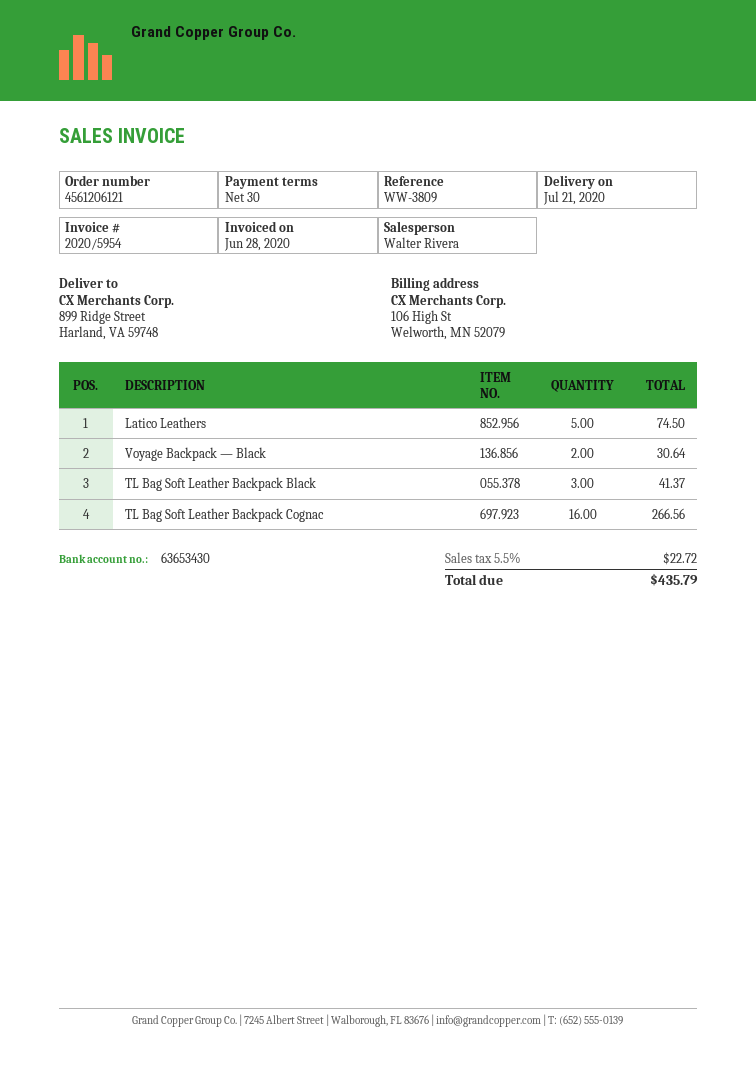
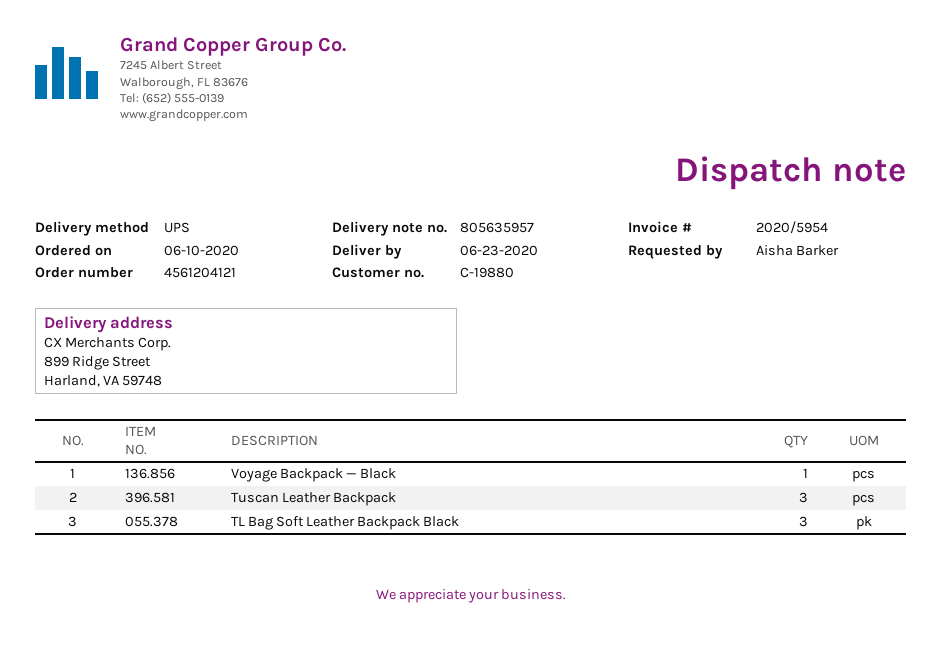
order number: 4561206121 -> 4561204121
delivery date: 2020-07-21 -> 2020-06-23
Latico Leathers: 5 -> none
Voyage Backpack — Black: 2 -> 1
TL Bag Soft Leather Backpack Cognac: 16 -> none
Tuscan Leather Backpack: none -> 3

